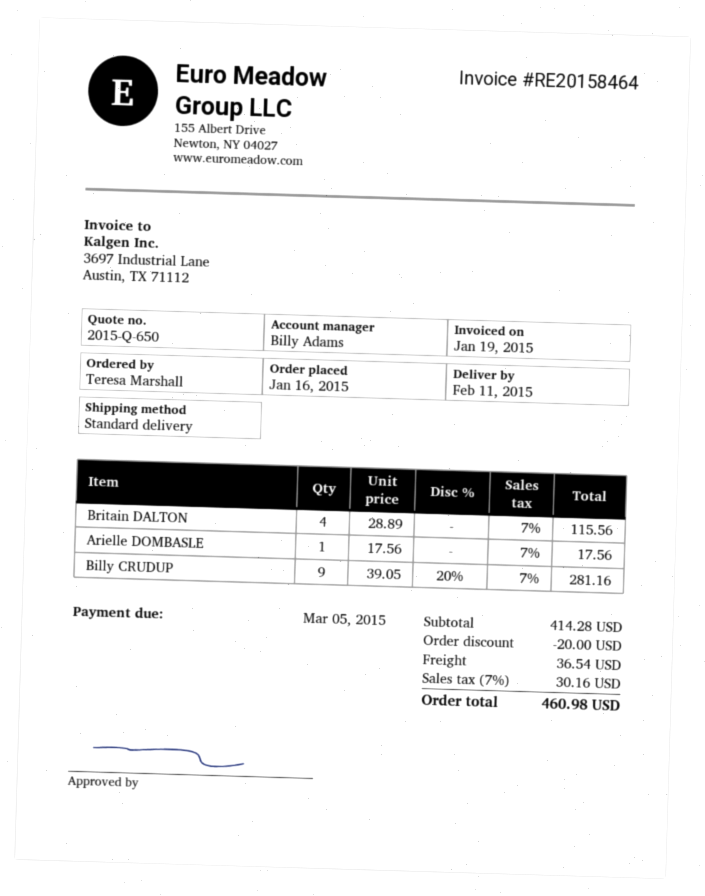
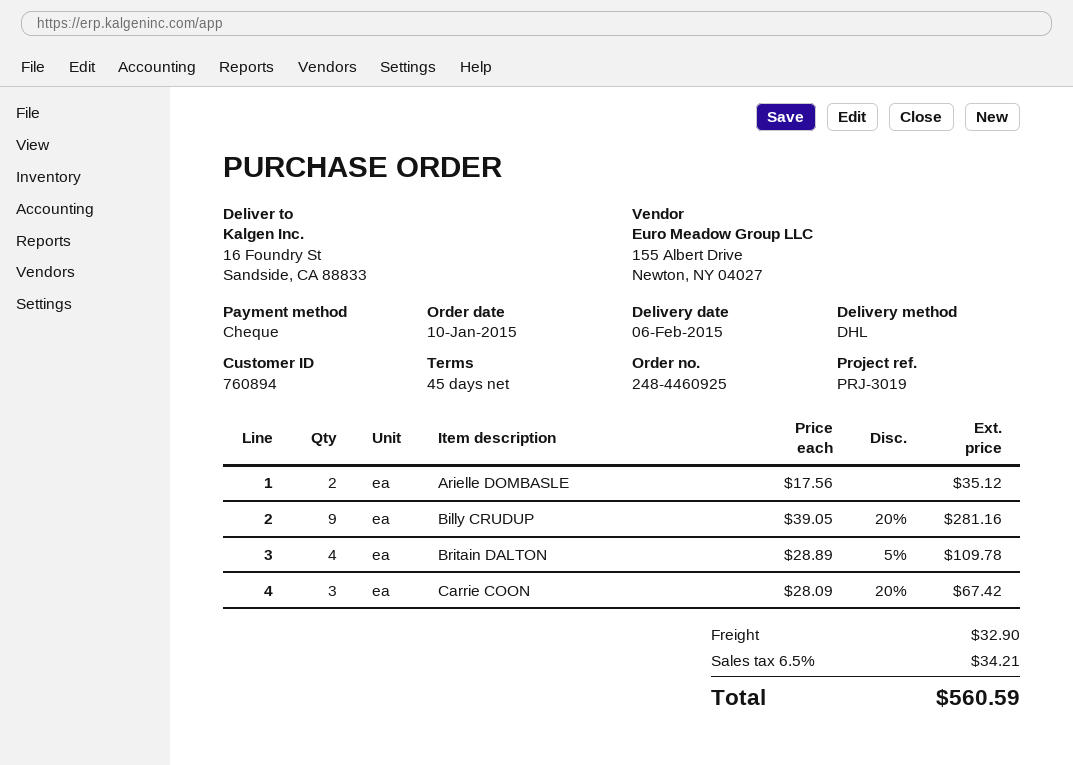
order date: 2015-01-16 -> 2015-01-10
delivery date: 2015-02-11 -> 2015-02-06
shipping method: standard -> DHL
Britain DALTON: 4 x 28.89 = 115.56 -> 4 x 28.89 - 5% = 109.78
Arielle DOMBASLE: 1 x 17.56 = 17.56 -> 2 x 17.56 = 35.12
Carrie COON: none -> 3 x 28.09 - 20% = 67.42
discount: 20.00 -> none
shipping: 36.54 -> 32.90
tax: 7% = 30.16 -> 6.5% = 34.21
total: 460.98 -> 560.59

